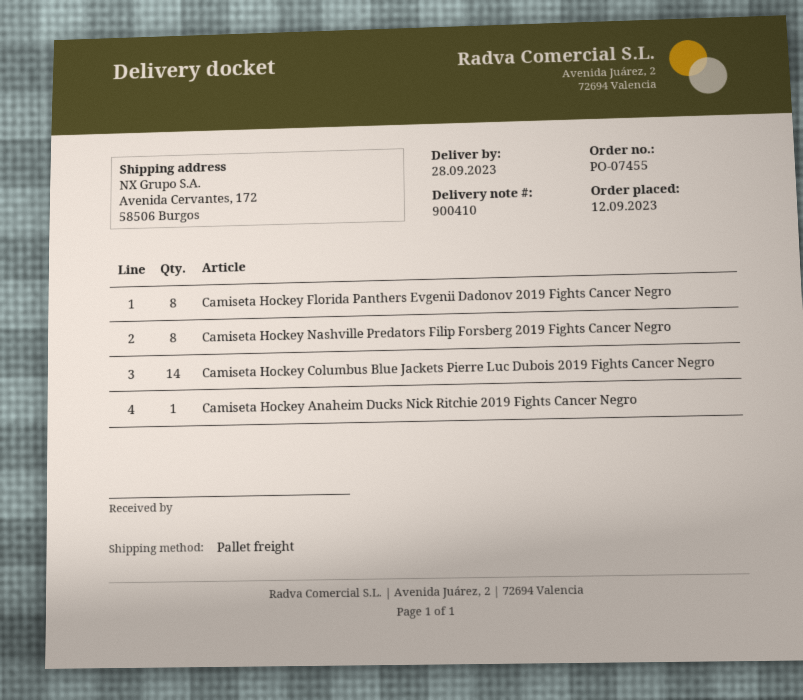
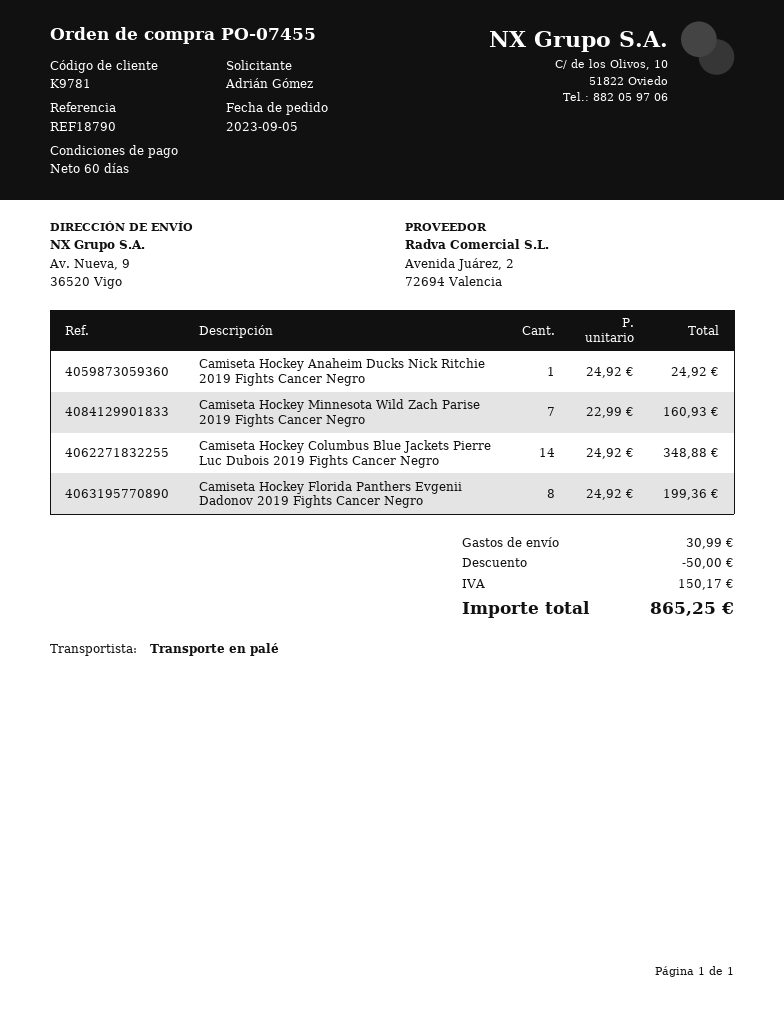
order date: 2023-09-12 -> 2023-09-05
ship to: Avenida Cervantes, 172, 58506 Burgos -> Av. Nueva, 9, 36520 Vigo
Camiseta Hockey Nashville Predators Filip Forsberg 2019 Fights Cancer Negro: 8 -> none
Camiseta Hockey Minnesota Wild Zach Parise 2019 Fights Cancer Negro: none -> 7

